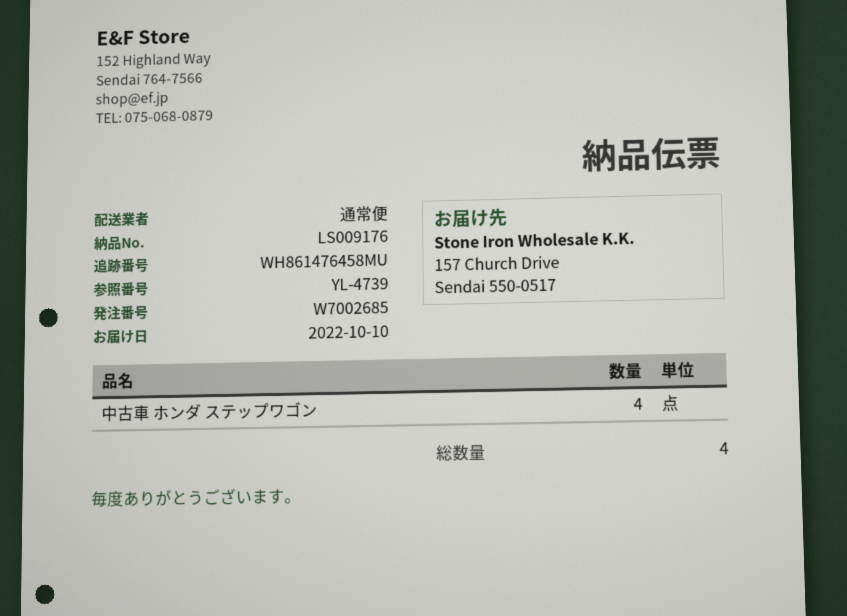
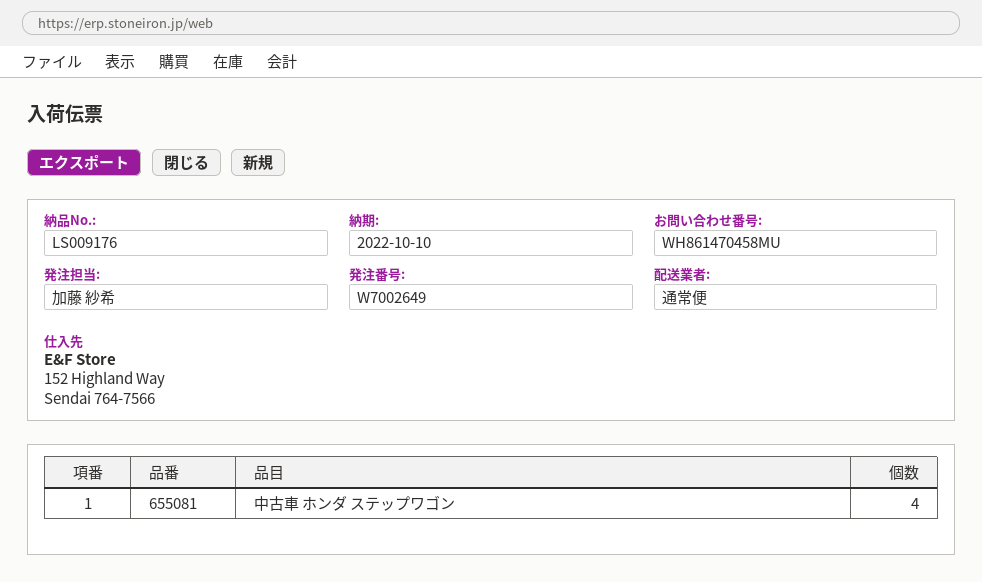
order number: W7002685 -> W7002649
tracking number: WH861476458MU -> WH861470458MU

